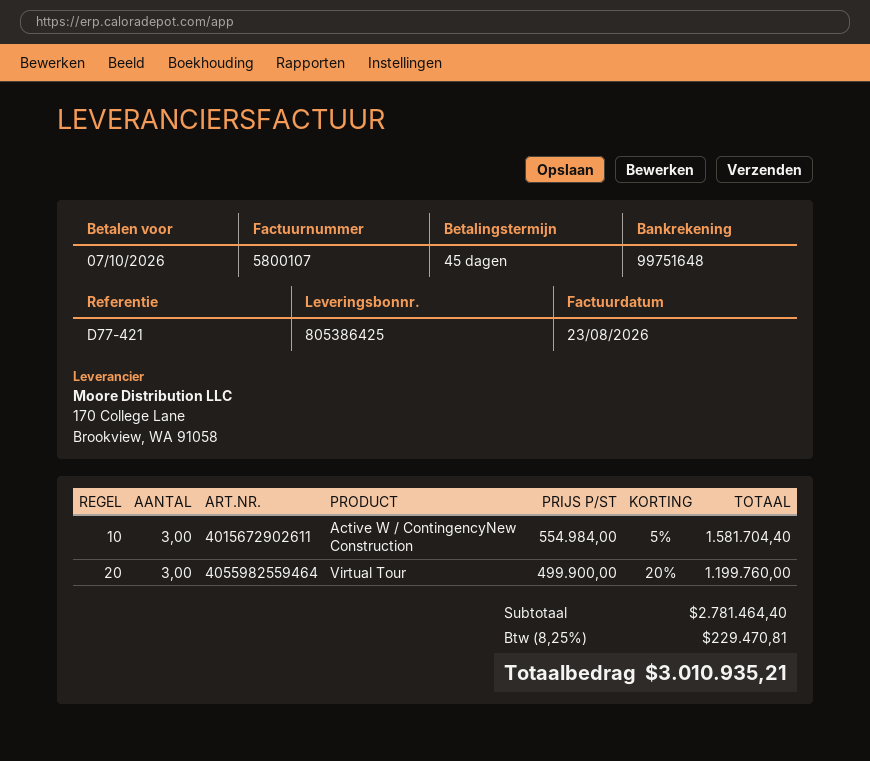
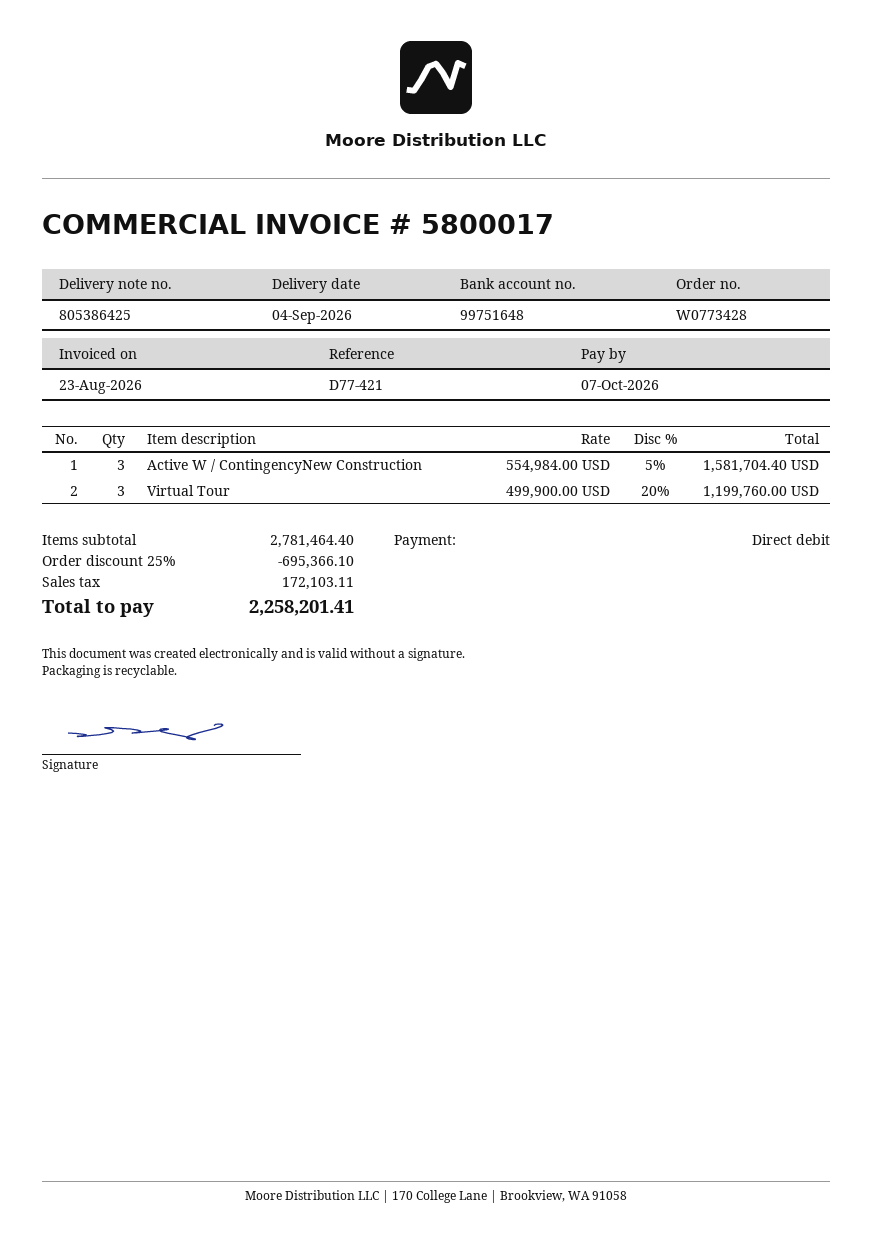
invoice number: 5800107 -> 5800017
discount: none -> 25% = 695366.10
tax: 229470.81 -> 172103.11
total: 3010935.21 -> 2258201.41

